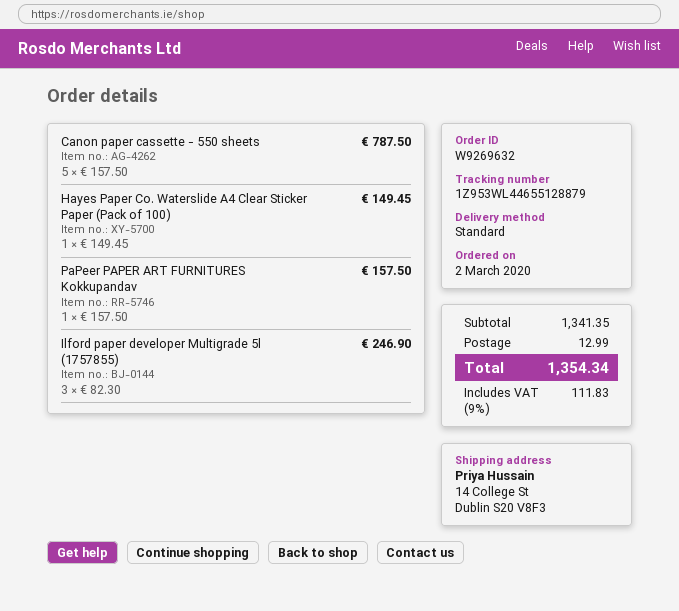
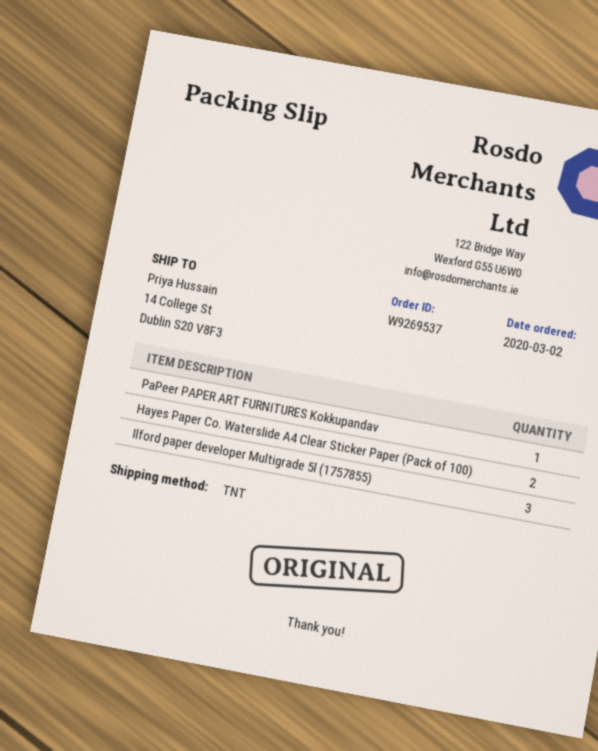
order number: W9269632 -> W9269537
shipping method: standard -> TNT
Canon paper cassette - 550 sheets: 5 -> none
Hayes Paper Co. Waterslide A4 Clear Sticker Paper (Pack of 100): 1 -> 2

